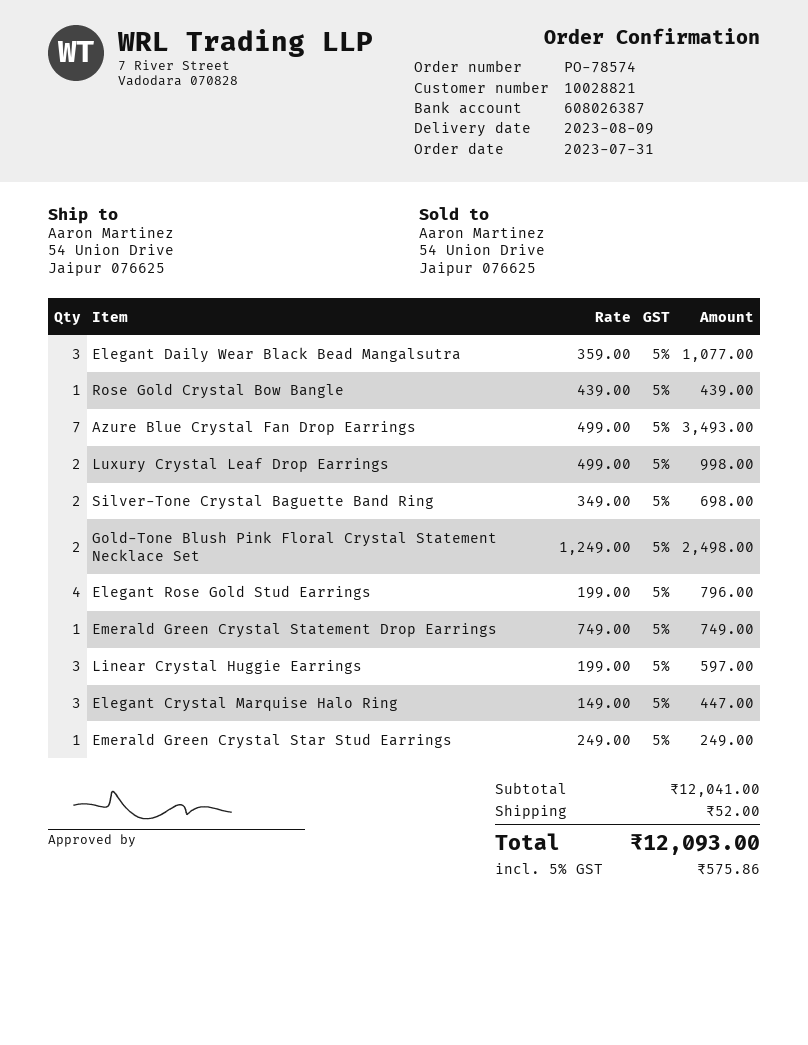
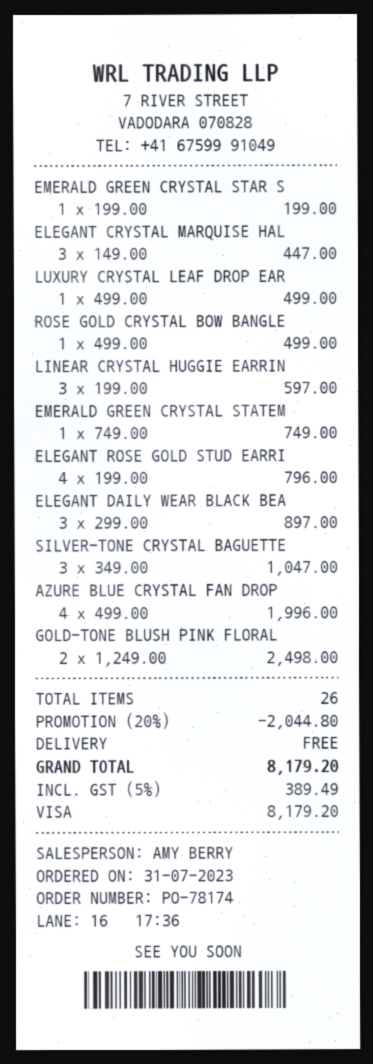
order number: PO-78574 -> PO-78174
Elegant Daily Wear Black Bead Mangalsutra: 3 x 359.00 = 1077.00 -> 3 x 299.00 = 897.00
Rose Gold Crystal Bow Bangle: 1 x 439.00 = 439.00 -> 1 x 499.00 = 499.00
Azure Blue Crystal Fan Drop Earrings: 7 x 499.00 = 3493.00 -> 4 x 499.00 = 1996.00
Luxury Crystal Leaf Drop Earrings: 2 x 499.00 = 998.00 -> 1 x 499.00 = 499.00
Silver-Tone Crystal Baguette Band Ring: 2 x 349.00 = 698.00 -> 3 x 349.00 = 1047.00
Emerald Green Crystal Star Stud Earrings: 1 x 249.00 = 249.00 -> 1 x 199.00 = 199.00
discount: none -> 20% = 2044.80
shipping: 52.00 -> 0.00
tax: 5% = 575.86 -> 5% = 389.49
total: 12093.00 -> 8179.20

